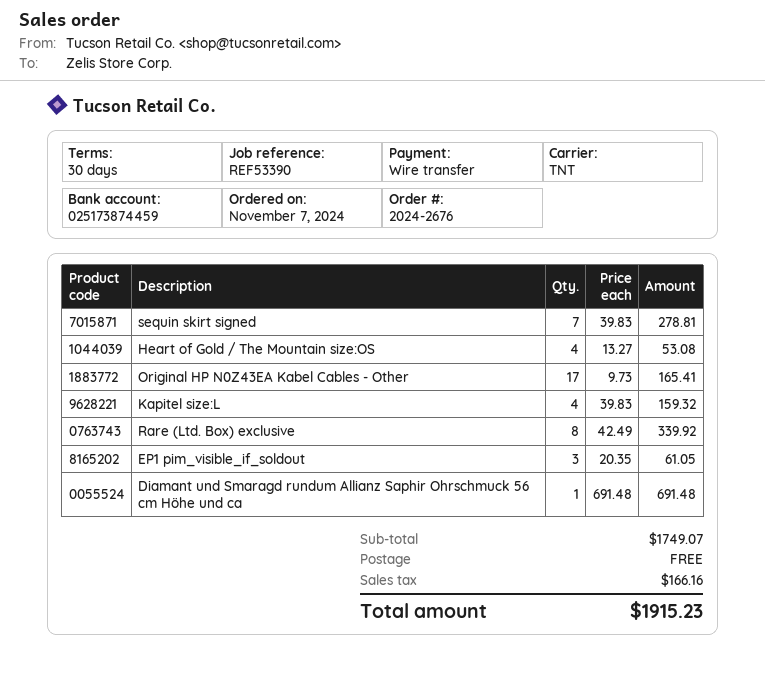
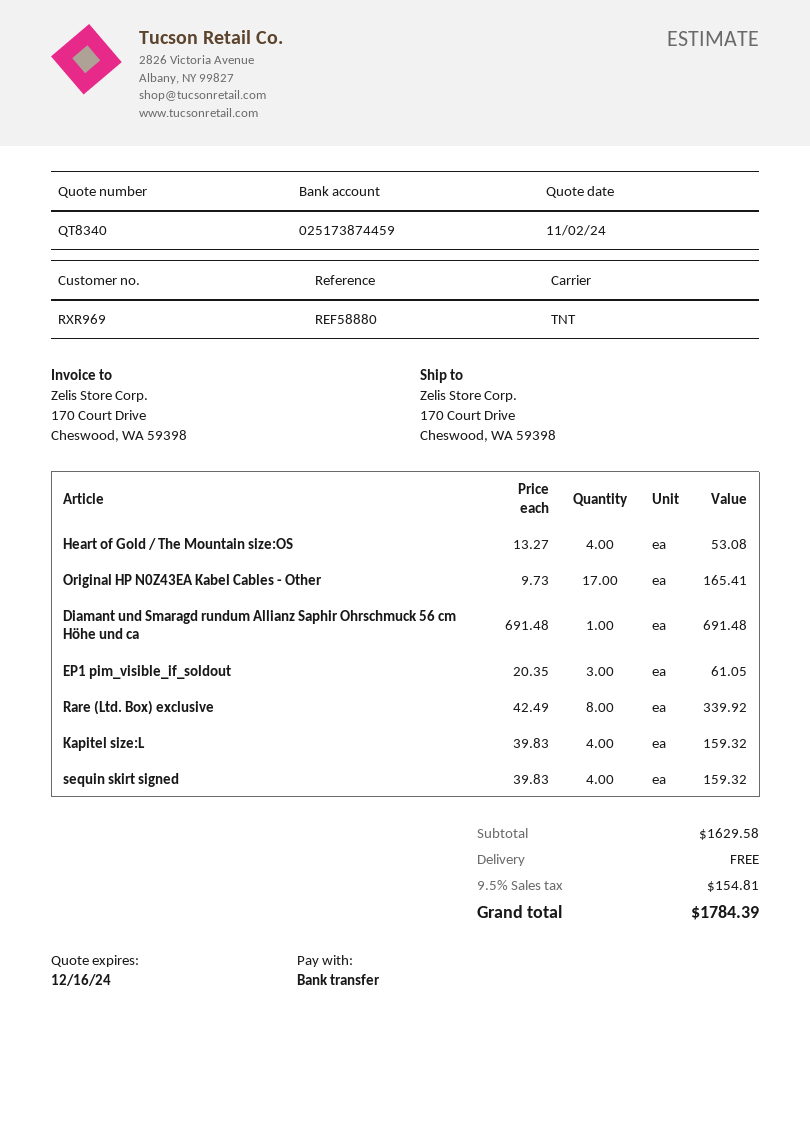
reference: REF53390 -> REF58880
sequin skirt signed: 7 x 39.83 = 278.81 -> 4 x 39.83 = 159.32
subtotal: 1749.07 -> 1629.58
tax: 166.16 -> 154.81
total: 1915.23 -> 1784.39

